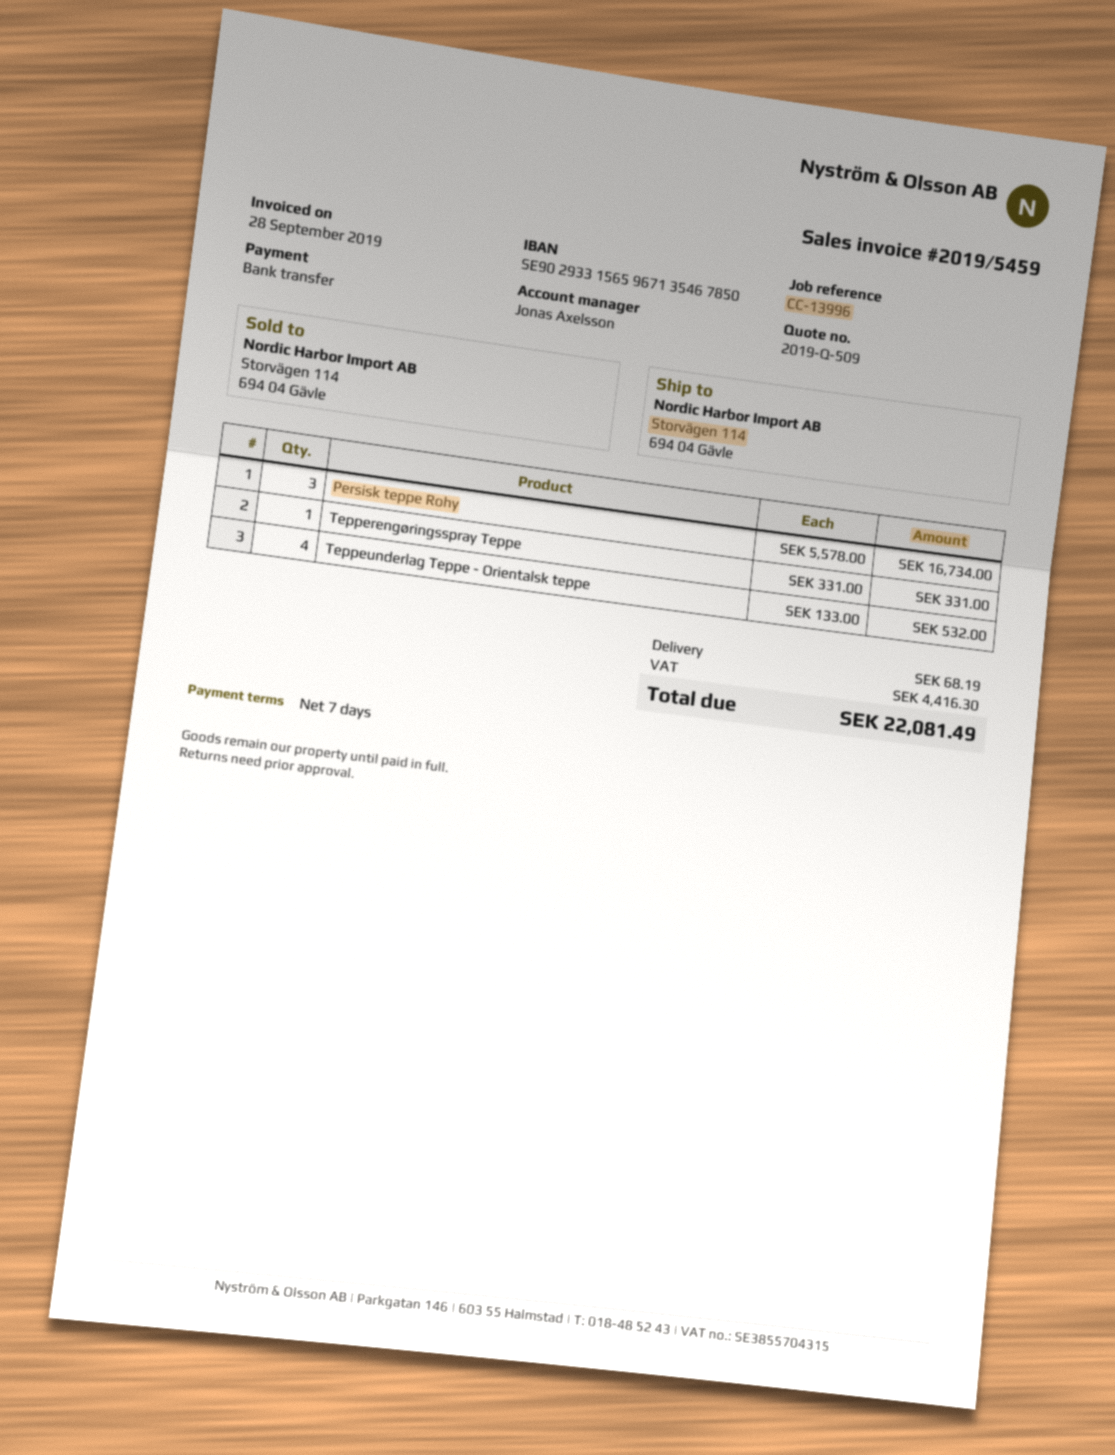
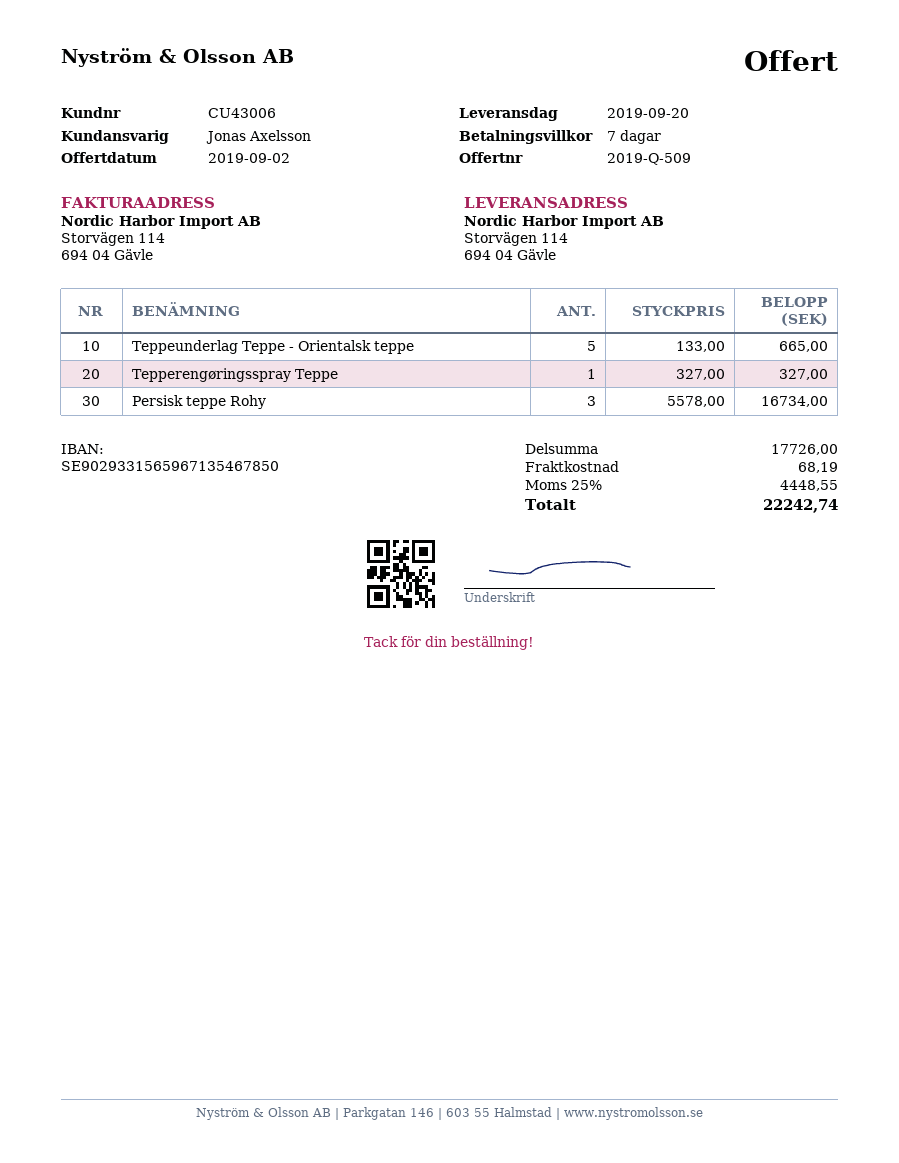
Tepperengøringsspray Teppe: 1 x 331.00 = 331.00 -> 1 x 327.00 = 327.00
Teppeunderlag Teppe - Orientalsk teppe: 4 x 133.00 = 532.00 -> 5 x 133.00 = 665.00
tax: 4416.30 -> 4448.55
total: 22081.49 -> 22242.74

